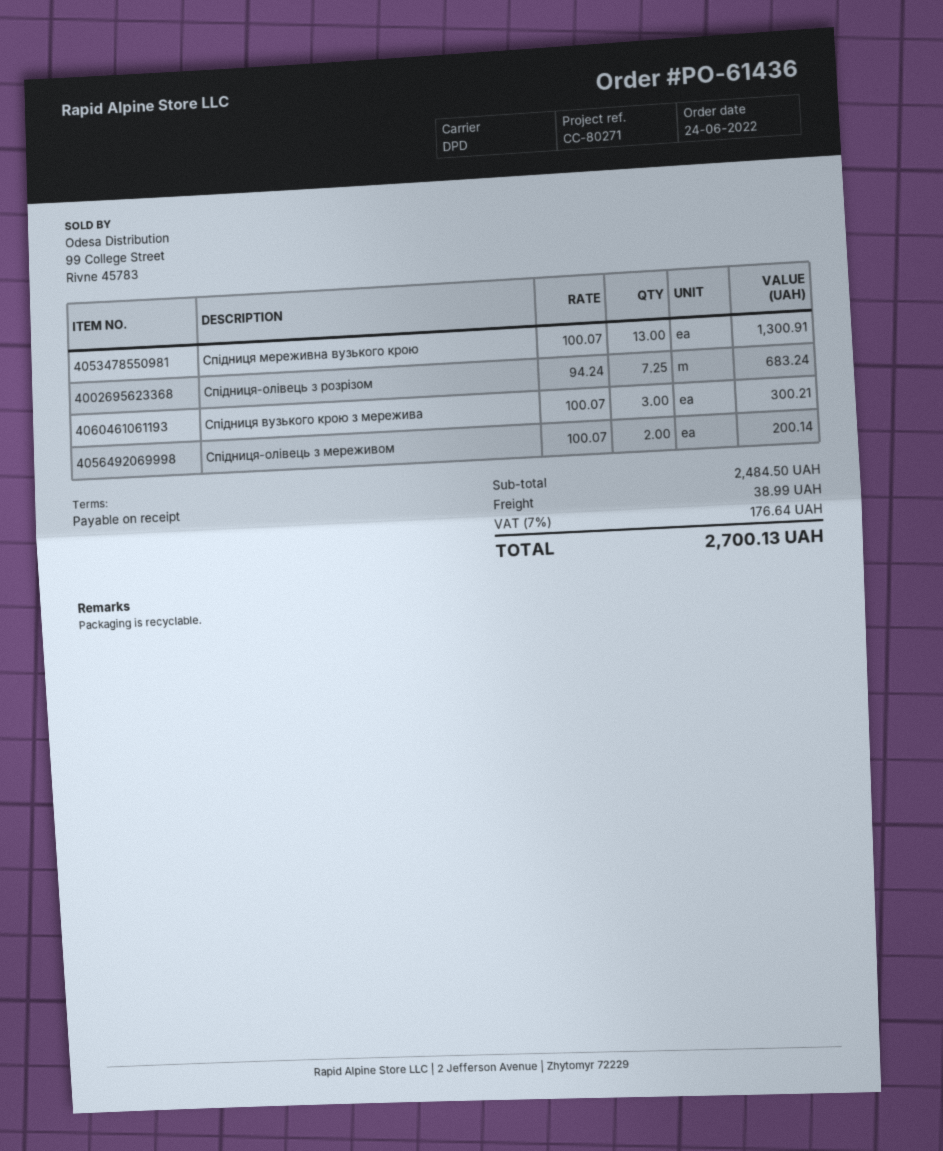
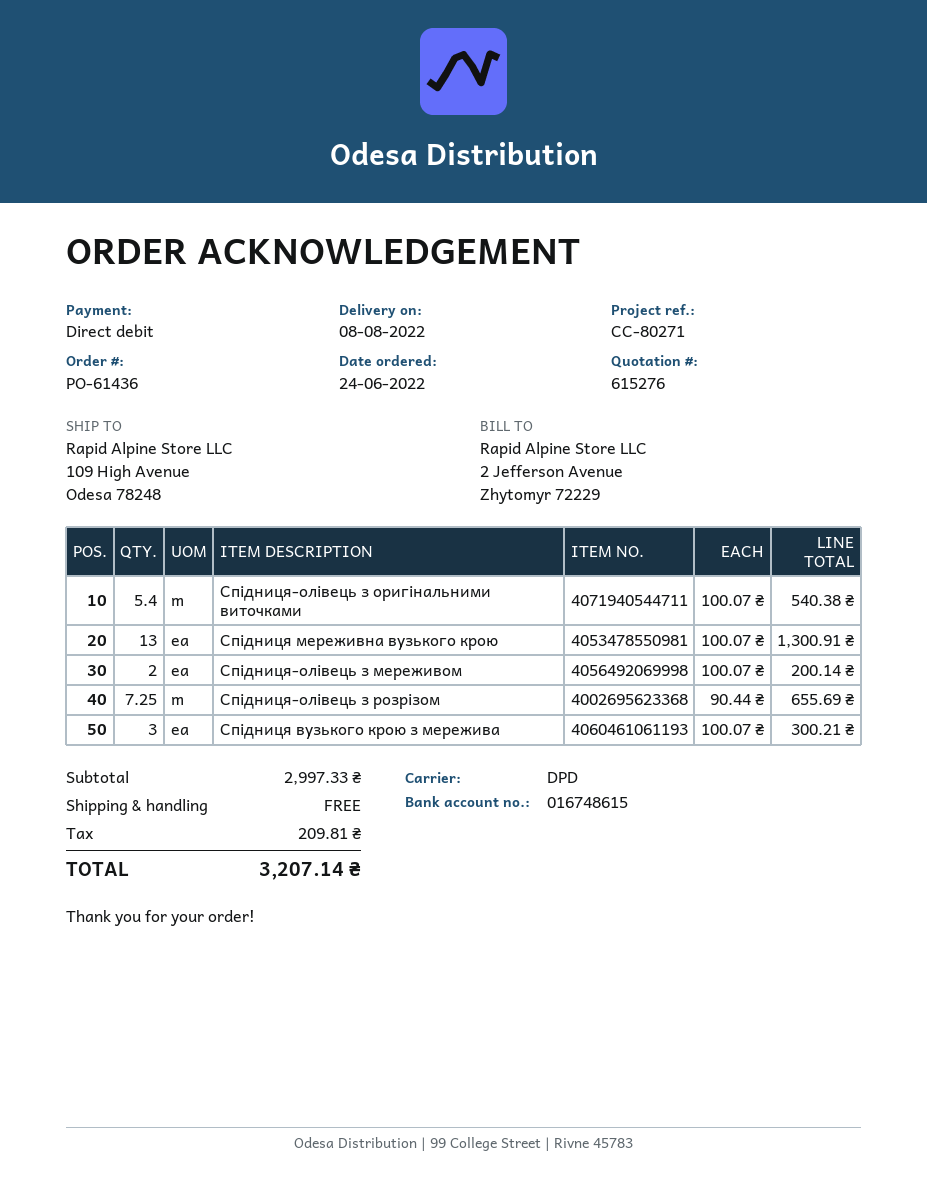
Спідниця-олівець з розрізом: 7.25 x 94.24 = 683.24 -> 7.25 x 90.44 = 655.69
Спідниця-олівець з оригінальними виточками: none -> 5.4 x 100.07 = 540.38
subtotal: 2484.50 -> 2997.33
shipping: 38.99 -> 0.00
tax: 176.64 -> 209.81
total: 2700.13 -> 3207.14

